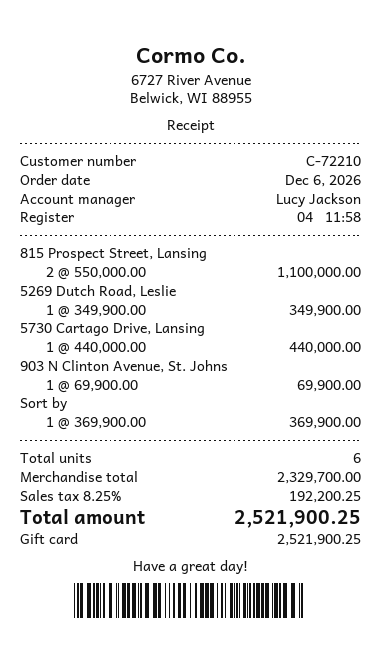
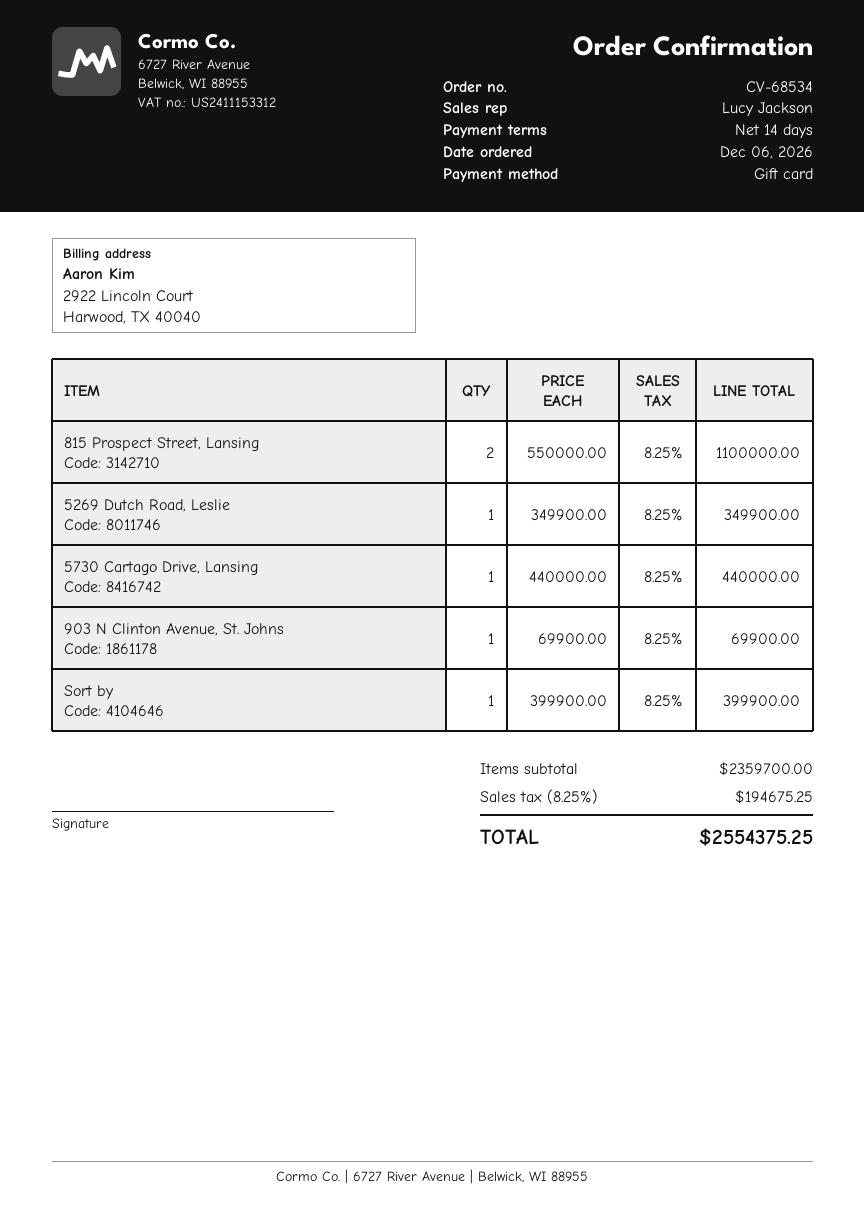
Sort by: 1 x 369900.00 = 369900.00 -> 1 x 399900.00 = 399900.00
subtotal: 2329700.00 -> 2359700.00
tax: 8.25% = 192200.25 -> 8.25% = 194675.25
total: 2521900.25 -> 2554375.25

